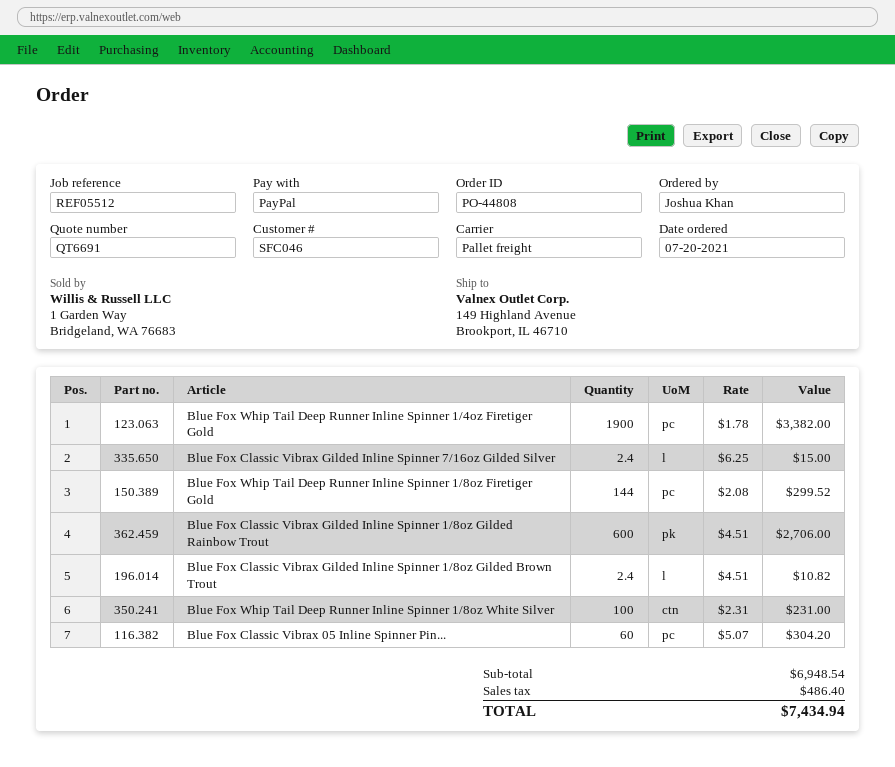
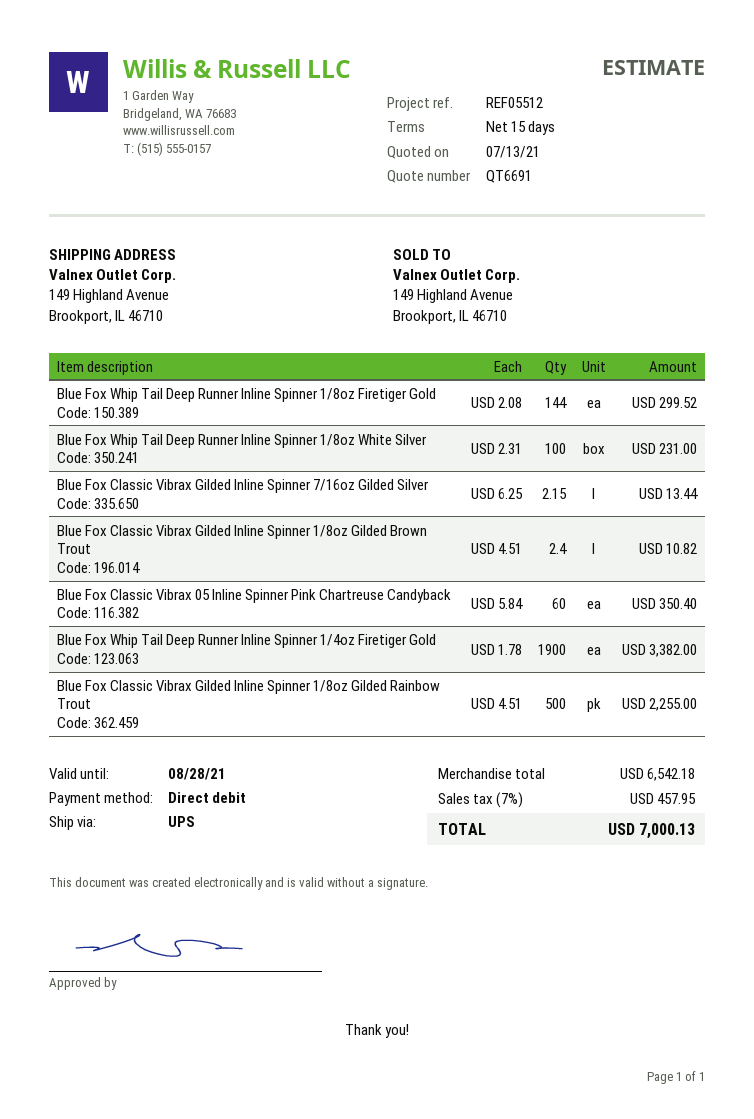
payment method: PayPal -> direct debit
shipping method: pallet freight -> UPS
Blue Fox Classic Vibrax Gilded Inline Spinner 7/16oz Gilded Silver: 2.4 x 6.25 = 15.00 -> 2.15 x 6.25 = 13.44
Blue Fox Classic Vibrax Gilded Inline Spinner 1/8oz Gilded Rainbow Trout: 600 x 4.51 = 2706.00 -> 500 x 4.51 = 2255.00
Blue Fox Classic Vibrax 05 Inline Spinner Pin...: 60 x 5.07 = 304.20 -> 60 x 5.84 = 350.40
subtotal: 6948.54 -> 6542.18
tax: 486.40 -> 457.95
total: 7434.94 -> 7000.13

